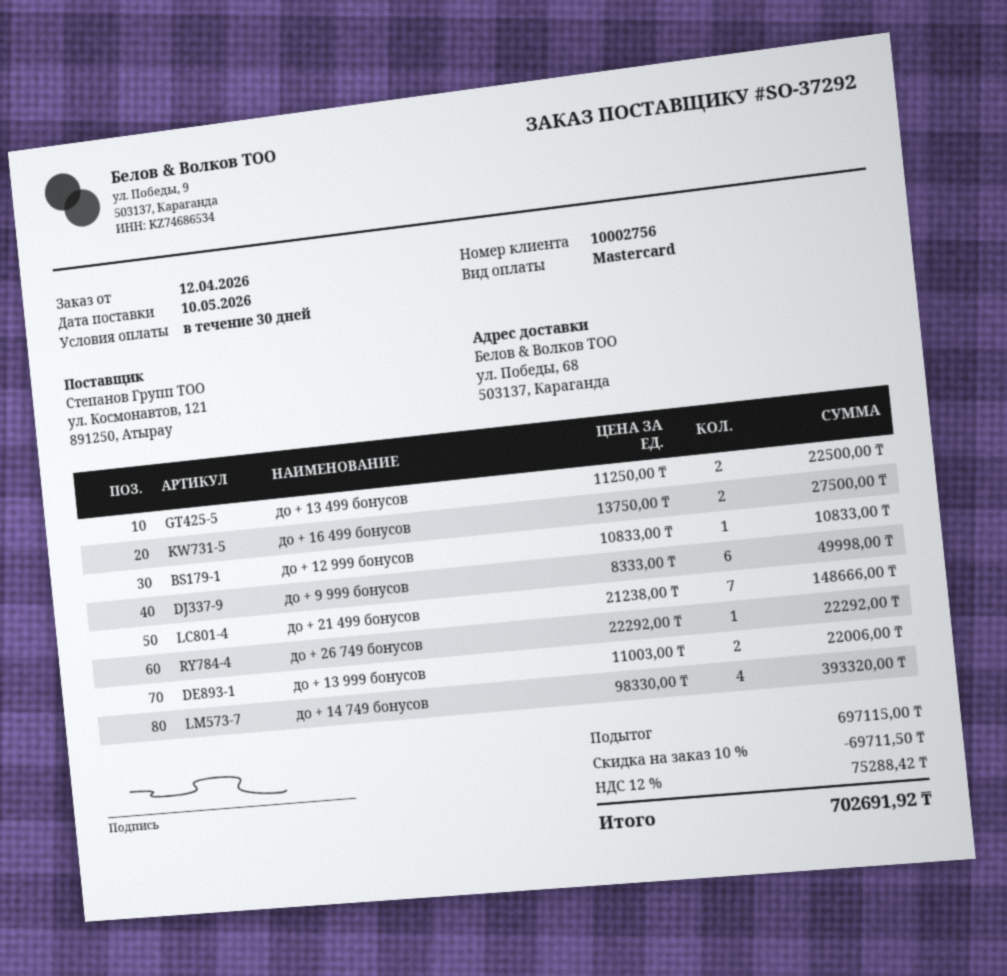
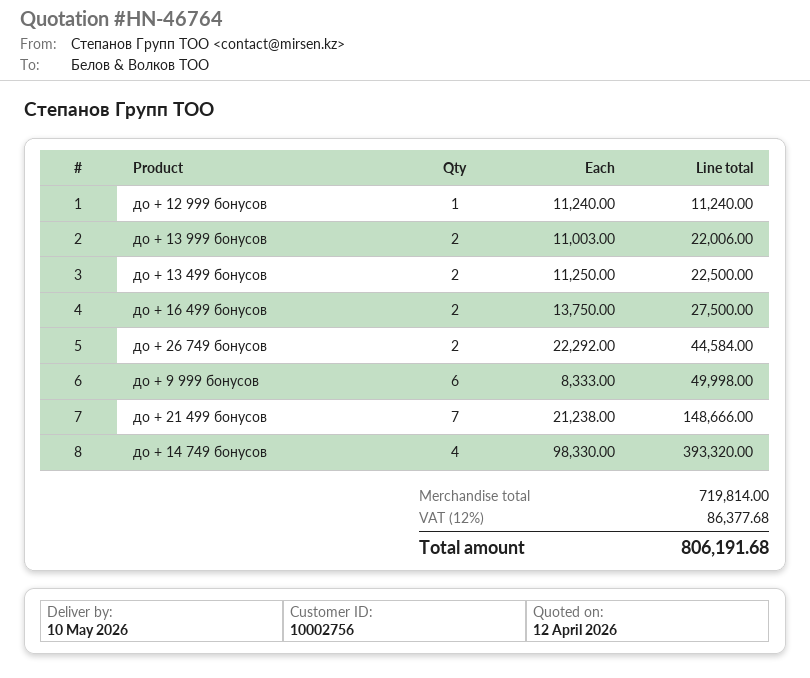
до + 12 999 бонусов: 1 x 10833.00 = 10833.00 -> 1 x 11240.00 = 11240.00
до + 26 749 бонусов: 1 x 22292.00 = 22292.00 -> 2 x 22292.00 = 44584.00
subtotal: 697115.00 -> 719814.00
discount: 10% = 69711.50 -> none
tax: 12% = 75288.42 -> 12% = 86377.68
total: 702691.92 -> 806191.68

